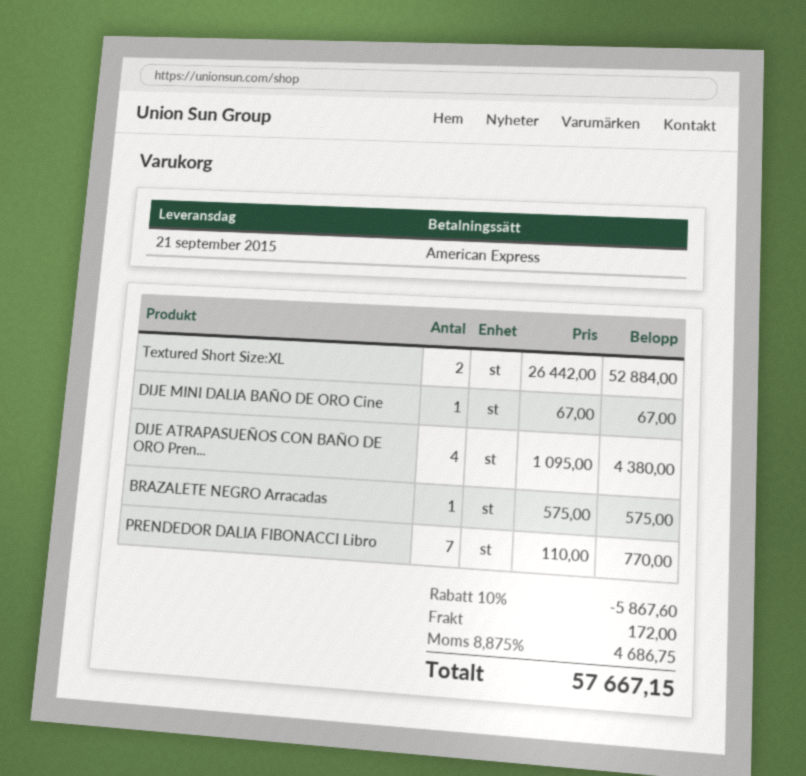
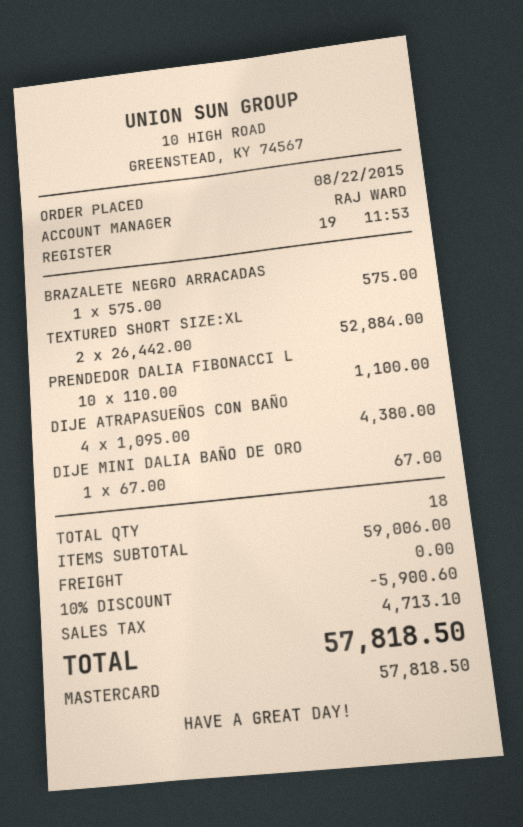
payment method: American Express -> Mastercard
PRENDEDOR DALIA FIBONACCI Libro: 7 x 110.00 = 770.00 -> 10 x 110.00 = 1100.00
discount: 10% = 5867.60 -> 10% = 5900.60
shipping: 172.00 -> 0.00
tax: 4686.75 -> 4713.10
total: 57667.15 -> 57818.50

